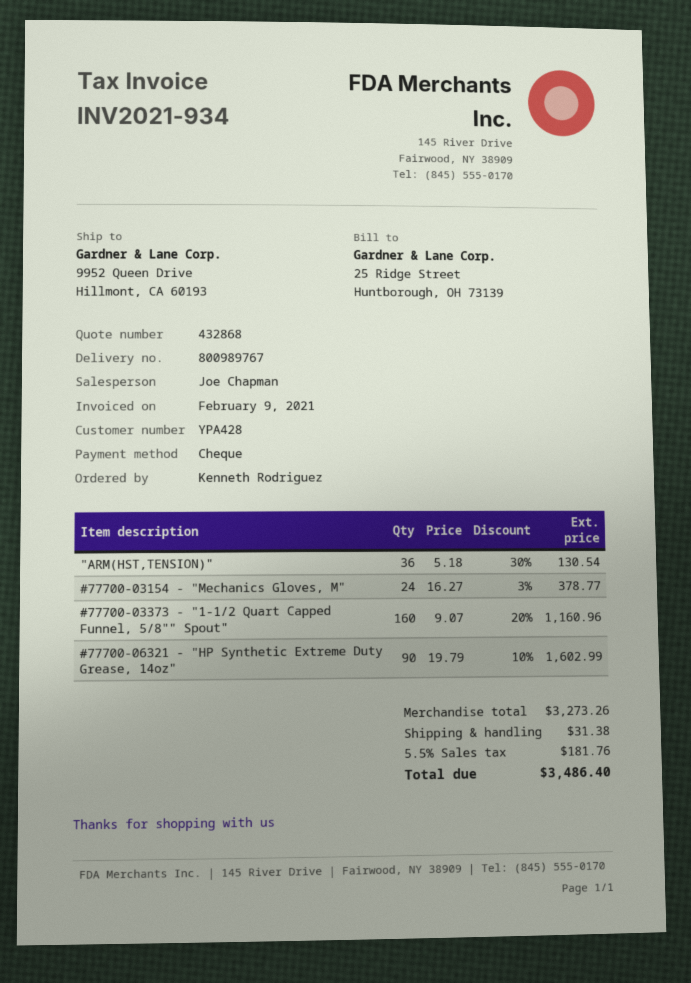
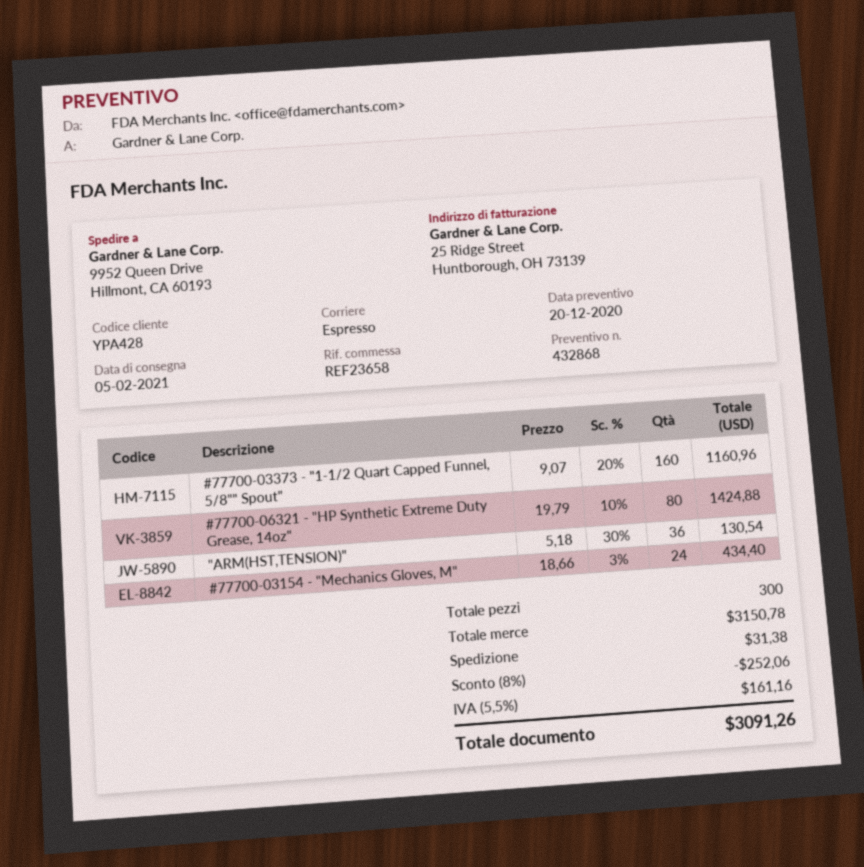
#77700-03154 - "Mechanics Gloves, M": 24 x 16.27 - 3% = 378.77 -> 24 x 18.66 - 3% = 434.40
#77700-06321 - "HP Synthetic Extreme Duty Grease, 14oz": 90 x 19.79 - 10% = 1602.99 -> 80 x 19.79 - 10% = 1424.88
subtotal: 3273.26 -> 3150.78
discount: none -> 8% = 252.06
tax: 5.5% = 181.76 -> 5.5% = 161.16
total: 3486.40 -> 3091.26

